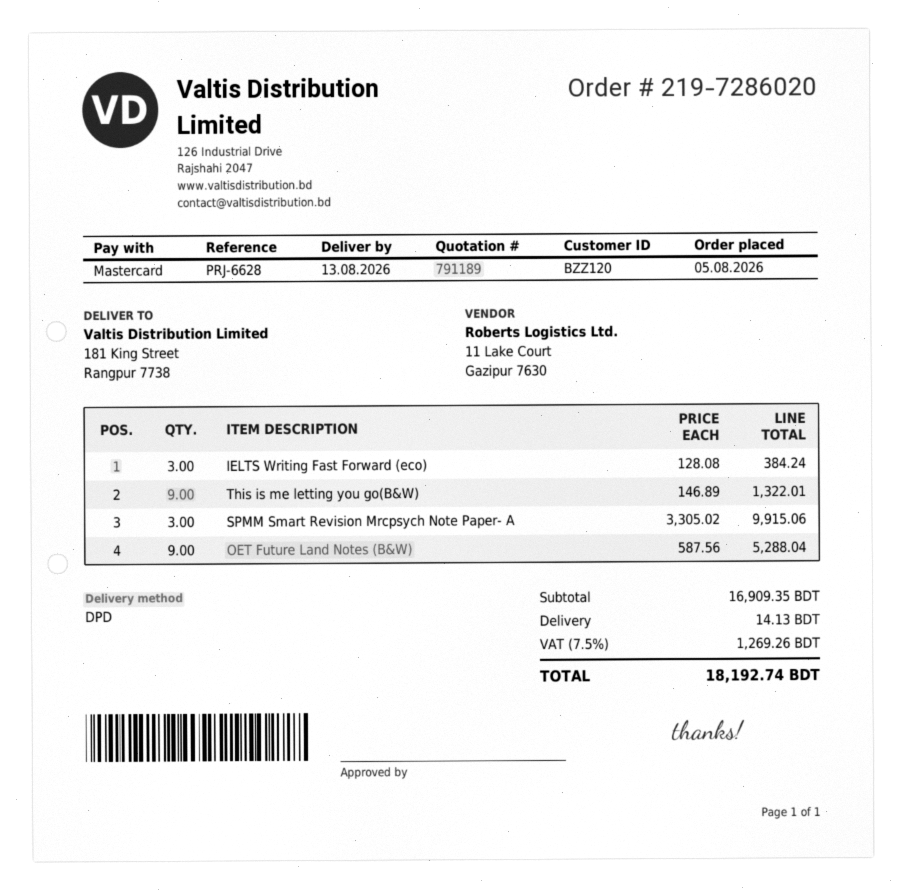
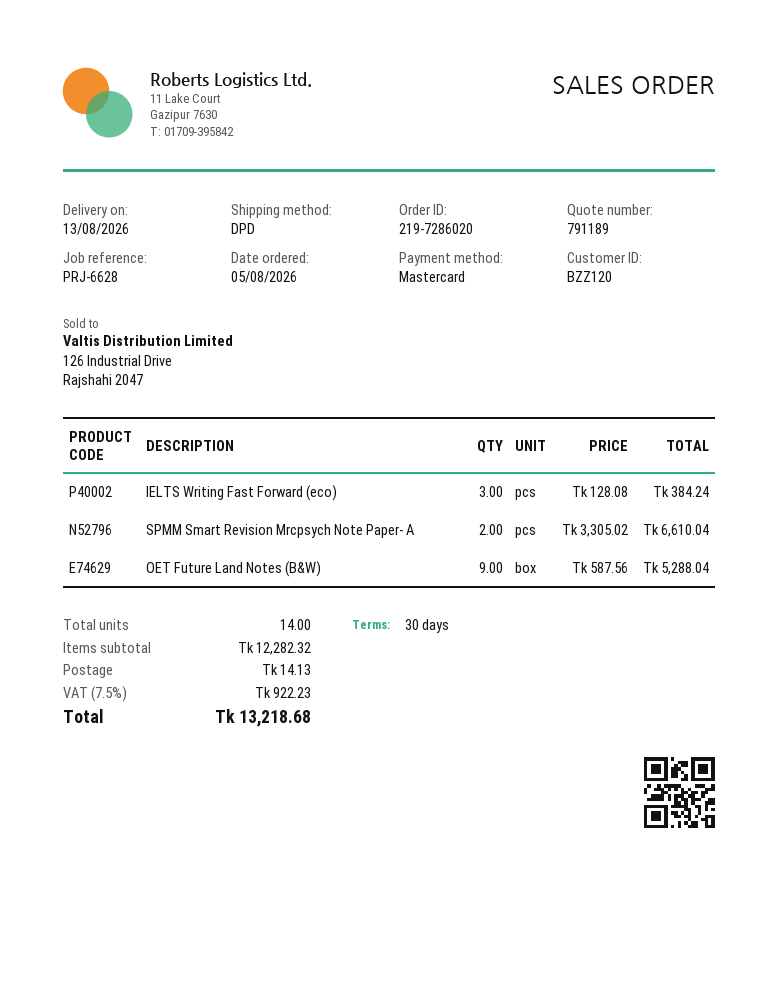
This is me letting you go(B&W): 9 x 146.89 = 1322.01 -> none
SPMM Smart Revision Mrcpsych Note Paper- A: 3 x 3305.02 = 9915.06 -> 2 x 3305.02 = 6610.04
subtotal: 16909.35 -> 12282.32
tax: 7.5% = 1269.26 -> 7.5% = 922.23
total: 18192.74 -> 13218.68

